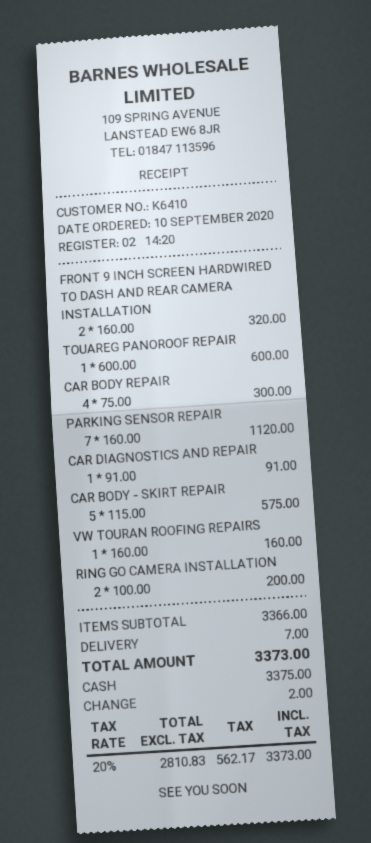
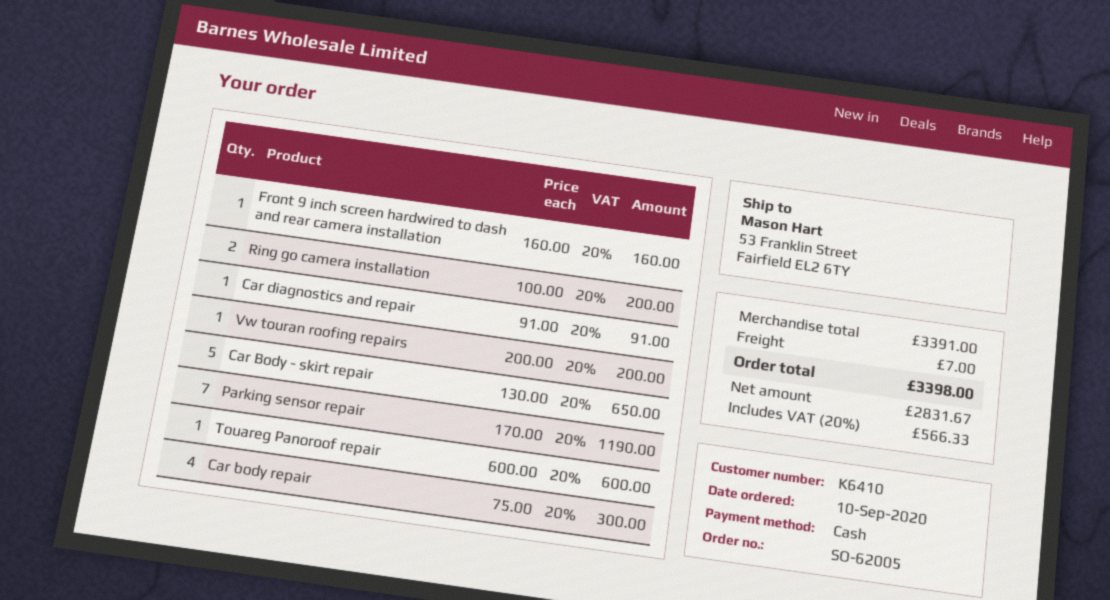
FRONT 9 INCH SCREEN HARDWIRED TO DASH AND REAR CAMERA INSTALLATION: 2 x 160.00 = 320.00 -> 1 x 160.00 = 160.00
PARKING SENSOR REPAIR: 7 x 160.00 = 1120.00 -> 7 x 170.00 = 1190.00
CAR BODY - SKIRT REPAIR: 5 x 115.00 = 575.00 -> 5 x 130.00 = 650.00
VW TOURAN ROOFING REPAIRS: 1 x 160.00 = 160.00 -> 1 x 200.00 = 200.00
subtotal: 3366.00 -> 3391.00
net: 2810.83 -> 2831.67
tax: 20% = 562.17 -> 20% = 566.33
total: 3373.00 -> 3398.00

